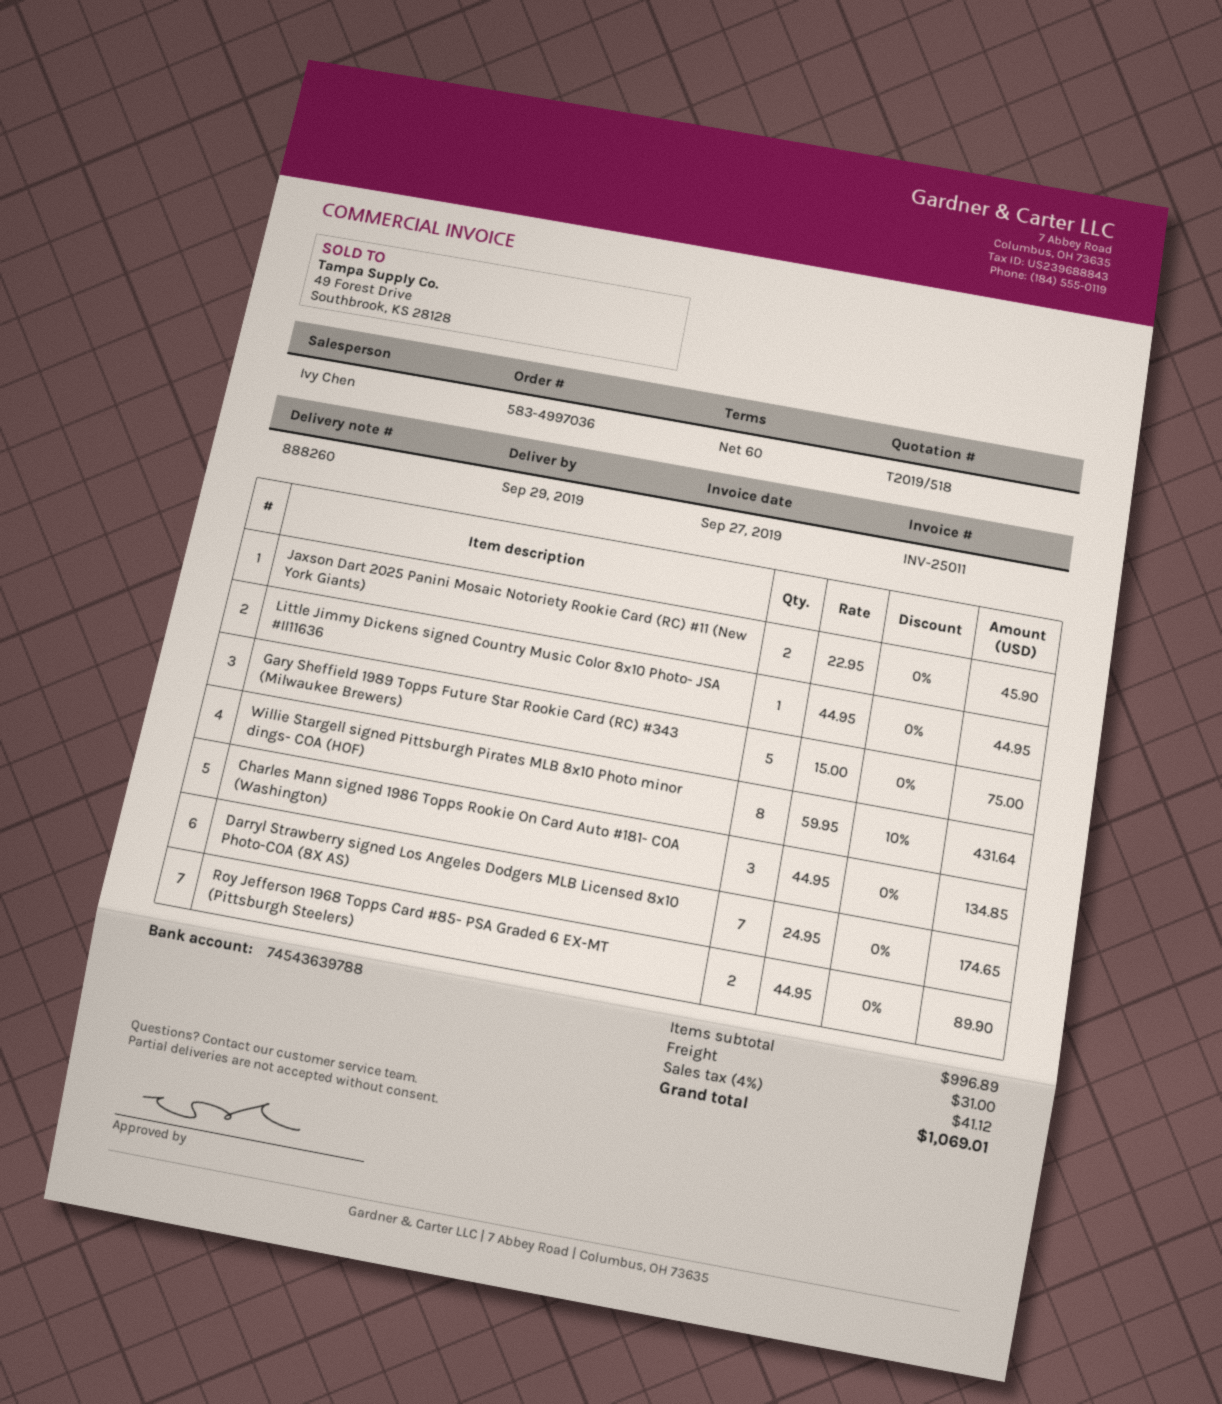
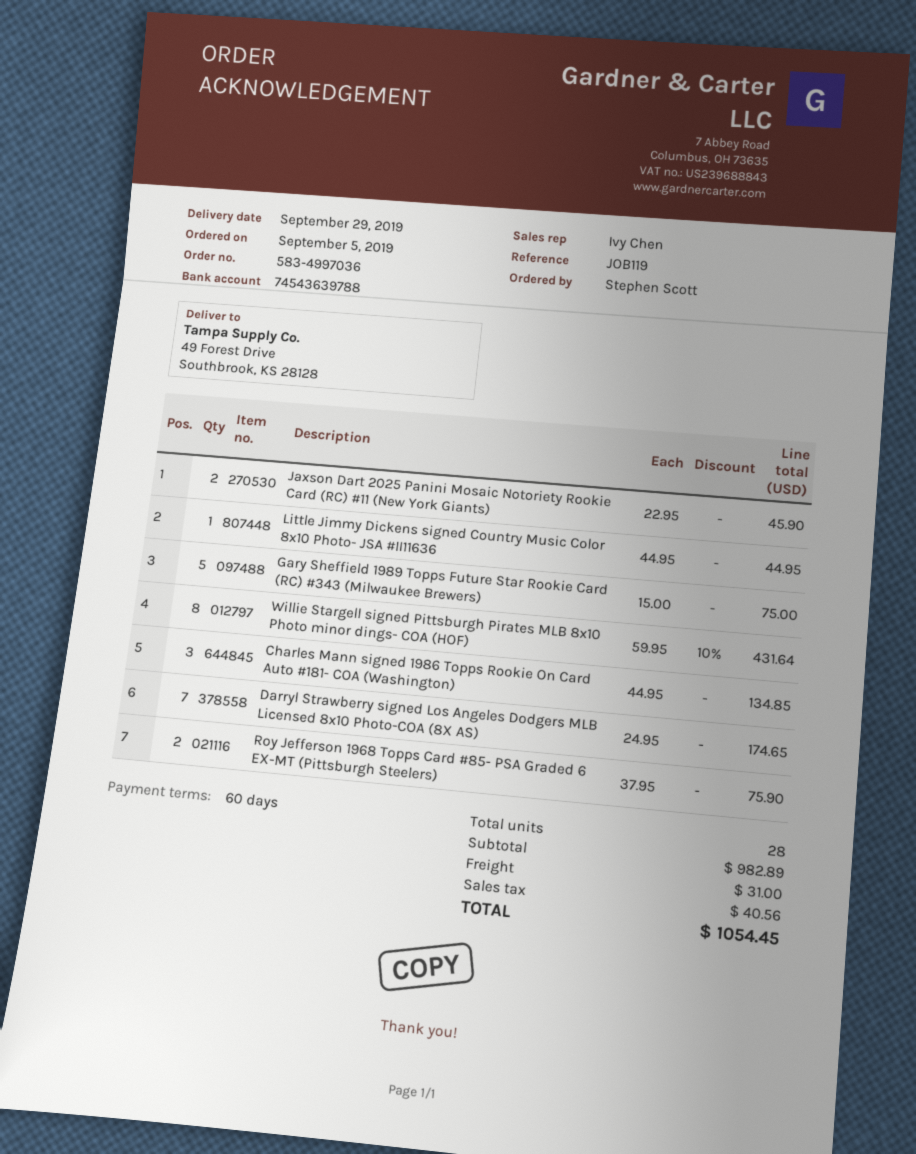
Roy Jefferson 1968 Topps Card #85- PSA Graded 6 EX-MT (Pittsburgh Steelers): 2 x 44.95 = 89.90 -> 2 x 37.95 = 75.90
subtotal: 996.89 -> 982.89
tax: 41.12 -> 40.56
total: 1069.01 -> 1054.45

